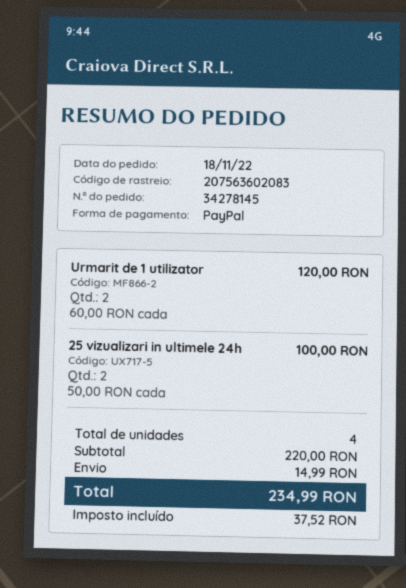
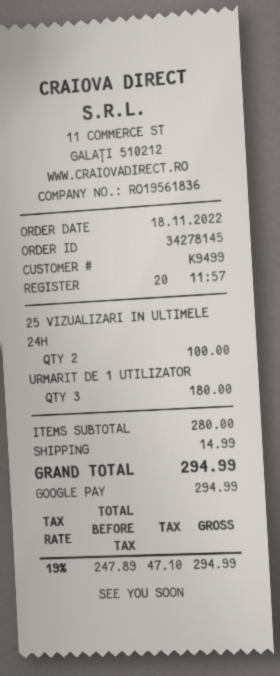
payment method: PayPal -> Google Pay
Urmarit de 1 utilizator: 2 for 120.00 -> 3 for 180.00
subtotal: 220.00 -> 280.00
tax: 37.52 -> 47.10
total: 234.99 -> 294.99

